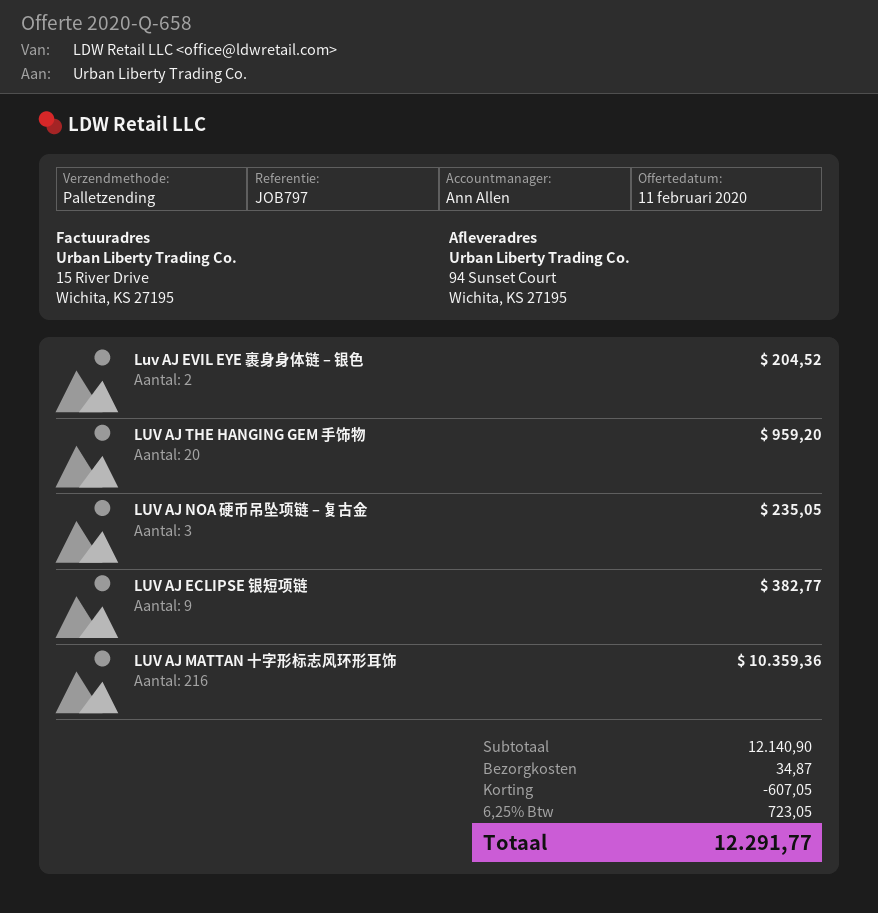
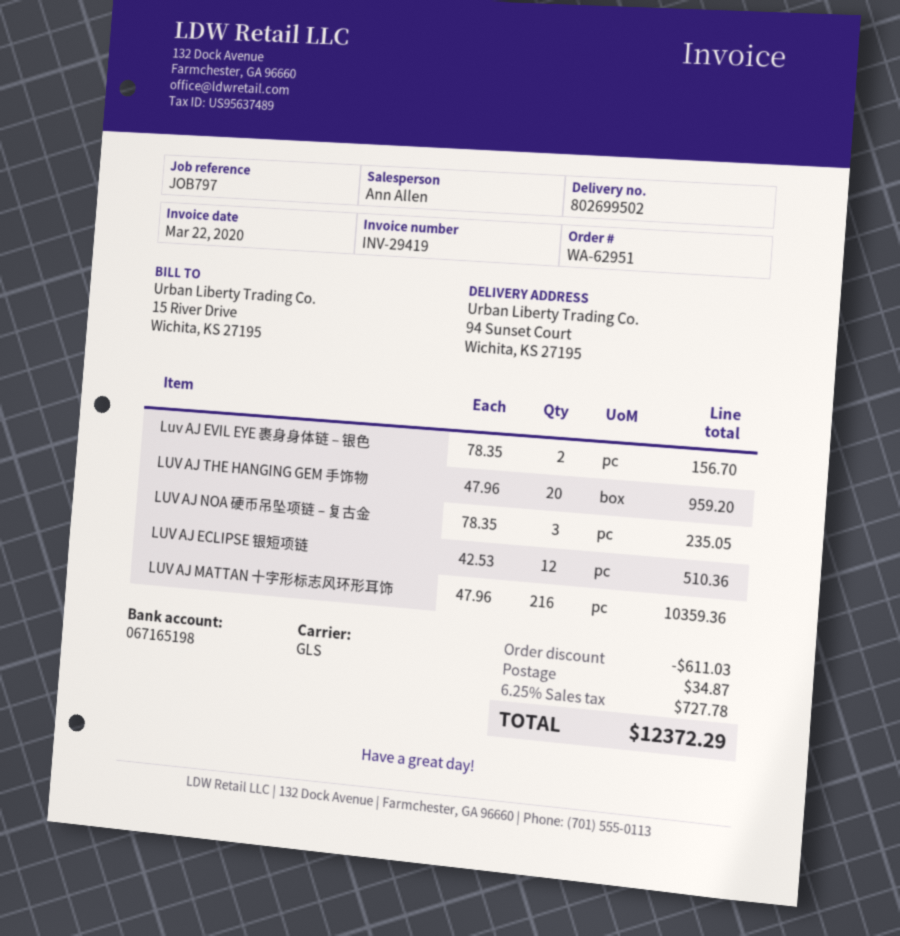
shipping method: pallet freight -> GLS
Luv AJ EVIL EYE 裹身身体链 – 银色: 2 for 204.52 -> 2 for 156.70
LUV AJ ECLIPSE 银短项链: 9 for 382.77 -> 12 for 510.36
discount: 607.05 -> 611.03
tax: 6.25% = 723.05 -> 6.25% = 727.78
total: 12291.77 -> 12372.29

